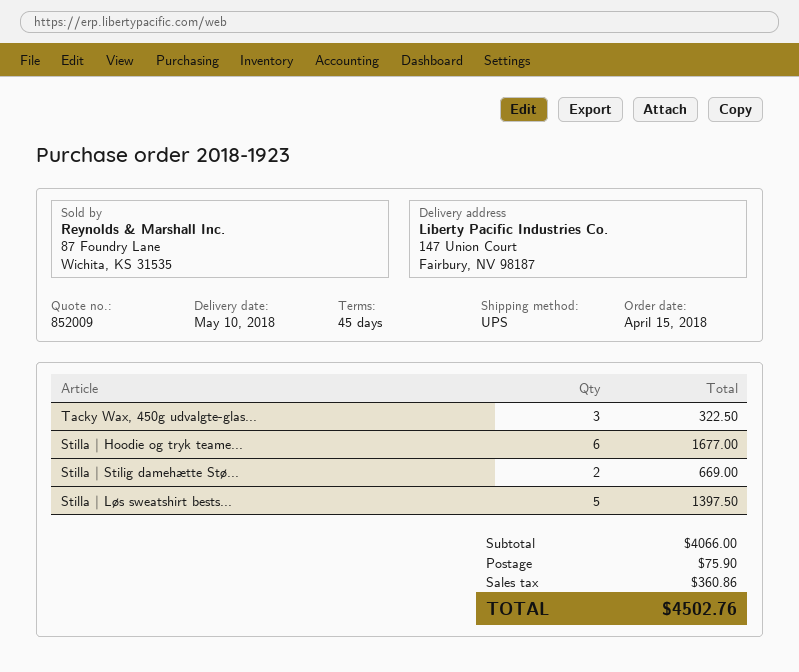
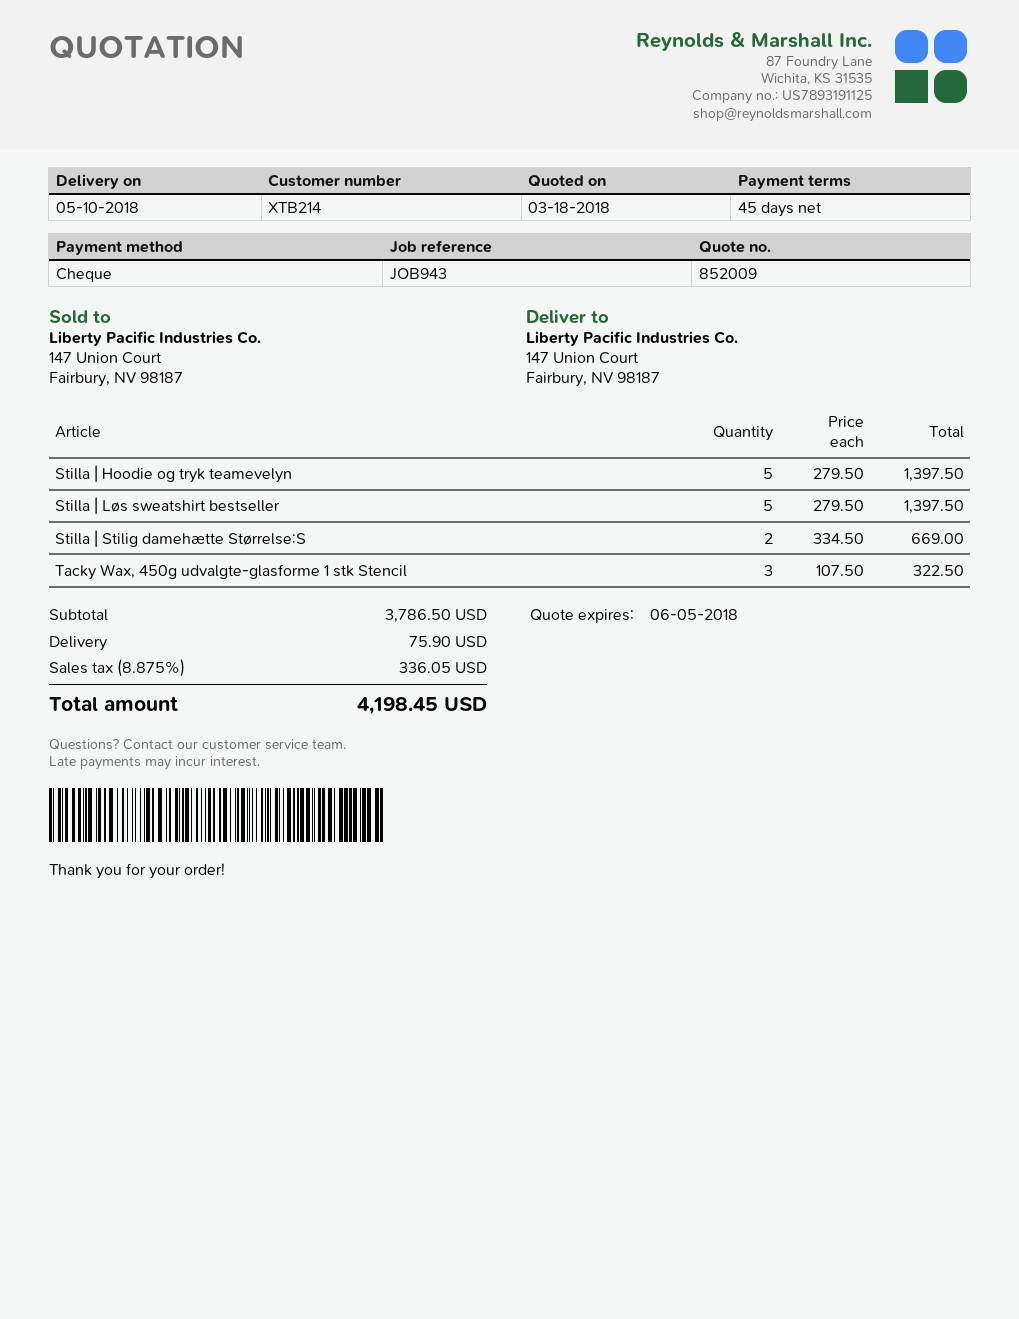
Stilla | Hoodie og tryk teame...: 6 for 1677.00 -> 5 for 1397.50
subtotal: 4066.00 -> 3786.50
tax: 360.86 -> 336.05
total: 4502.76 -> 4198.45

